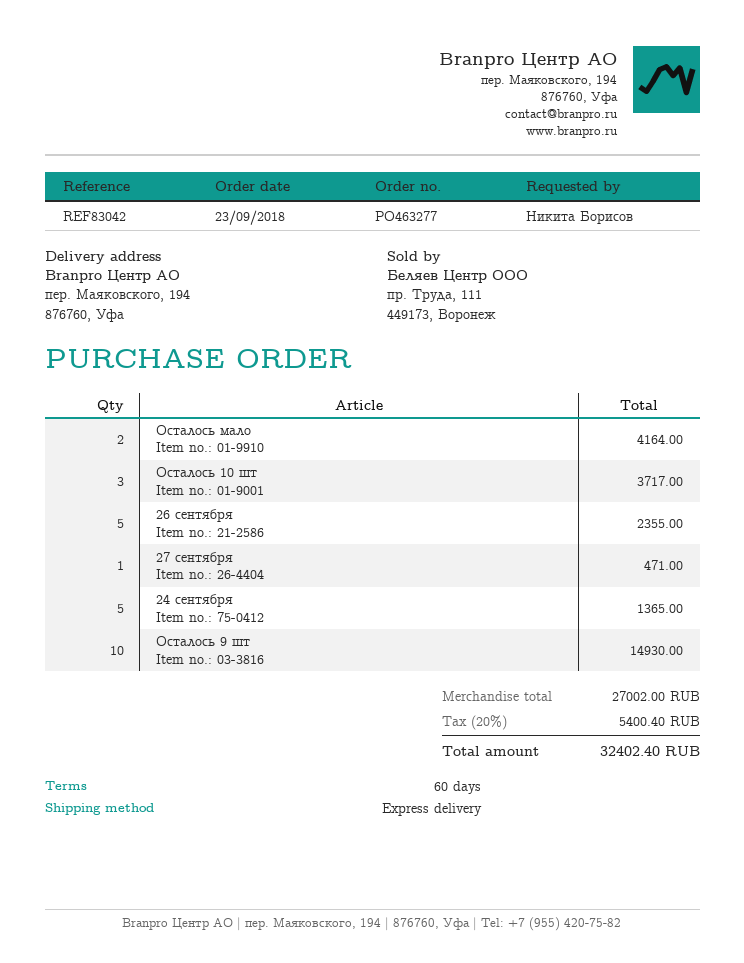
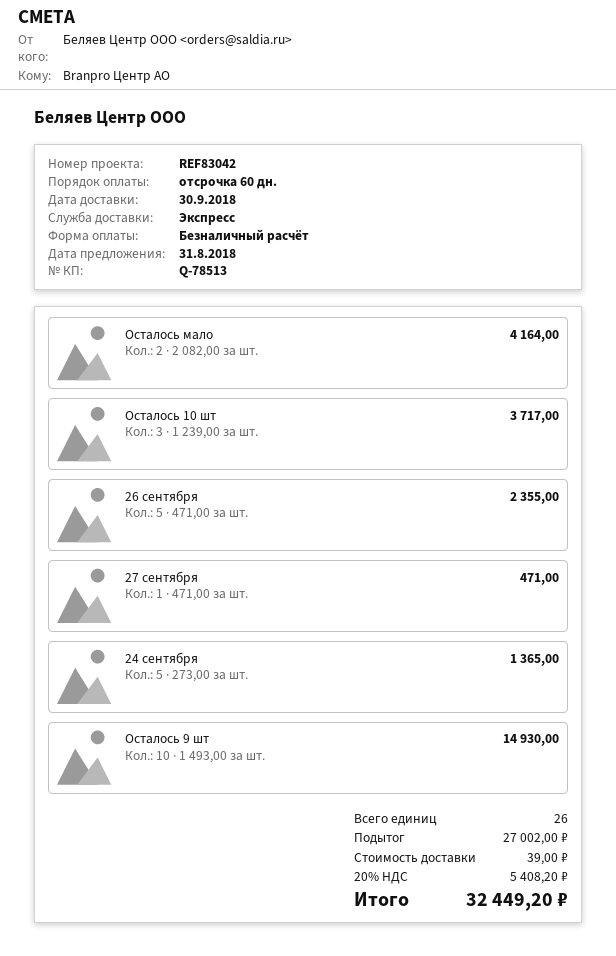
shipping: none -> 39.00
tax: 20% = 5400.40 -> 20% = 5408.20
total: 32402.40 -> 32449.20

